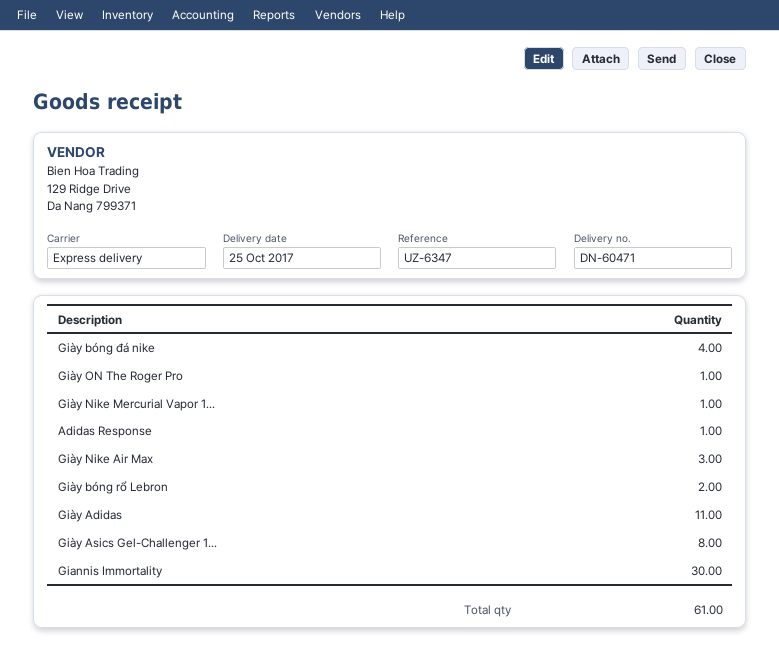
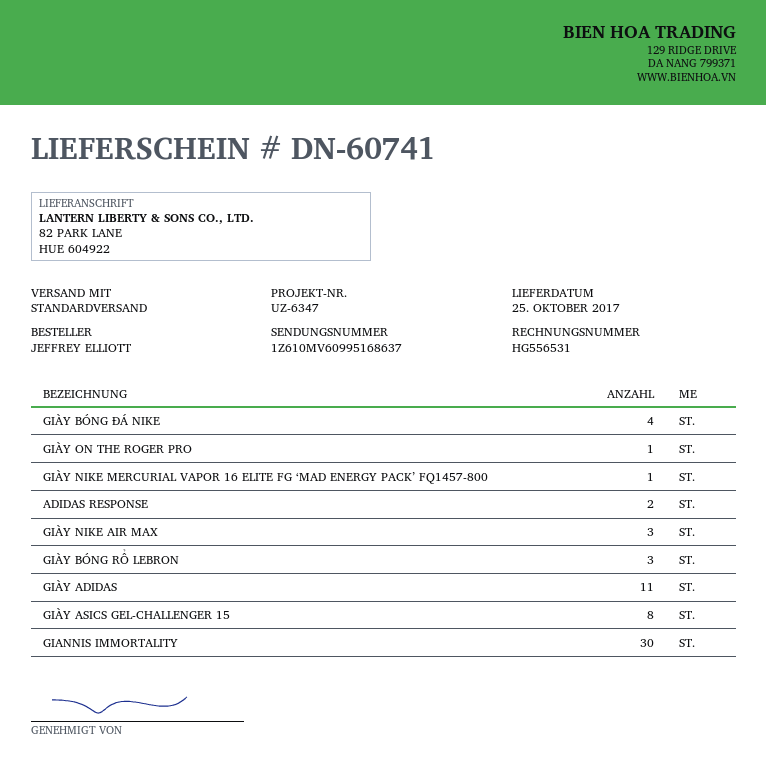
delivery note number: DN-60471 -> DN-60741
shipping method: express -> standard
Adidas Response: 1 -> 2
Giày bóng rổ Lebron: 2 -> 3

